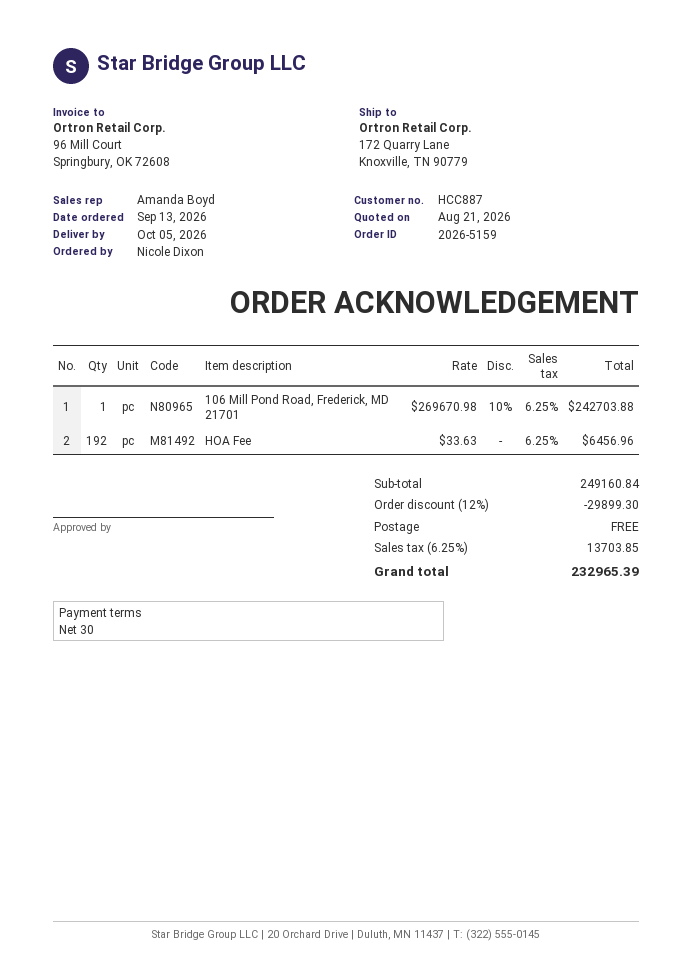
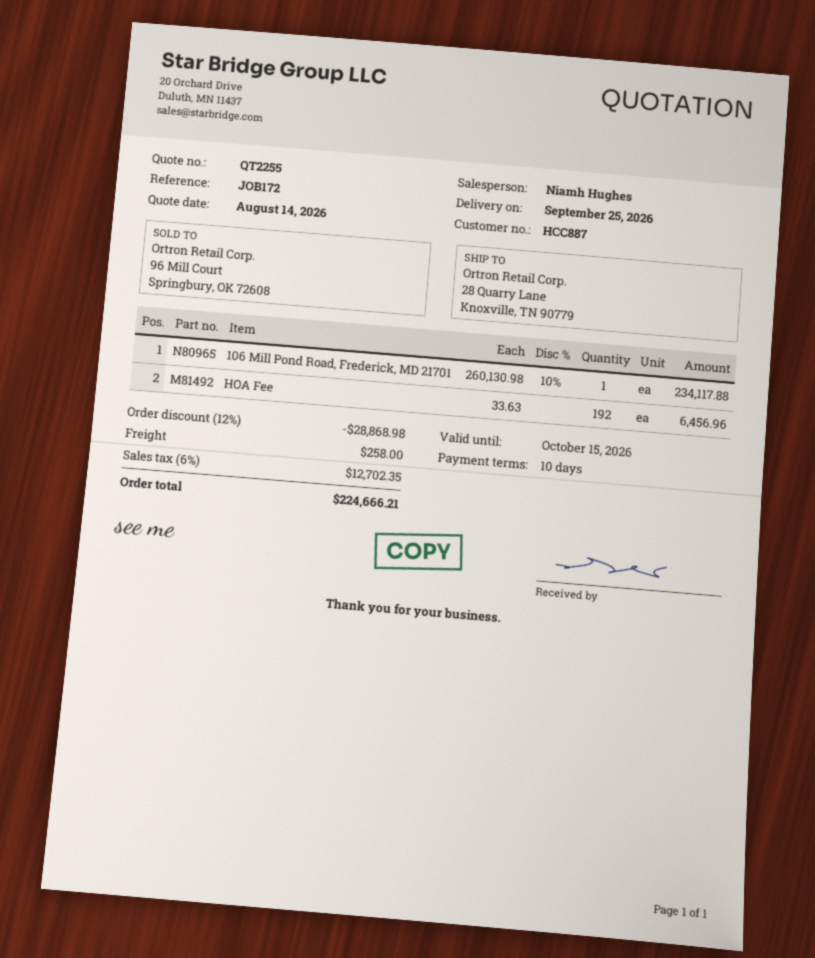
quote date: 2026-08-21 -> 2026-08-14
delivery date: 2026-10-05 -> 2026-09-25
payment terms: 30 days -> 10 days
sales rep: Amanda Boyd -> Niamh Hughes
ship to: 172 Quarry Lane, Knoxville, TN 90779 -> 28 Quarry Lane, Knoxville, TN 90779
106 Mill Pond Road, Frederick, MD 21701: 1 x 269670.98 - 10% = 242703.88 -> 1 x 260130.98 - 10% = 234117.88
discount: 12% = 29899.30 -> 12% = 28868.98
shipping: 0.00 -> 258.00
tax: 6.25% = 13703.85 -> 6% = 12702.35
total: 232965.39 -> 224666.21

